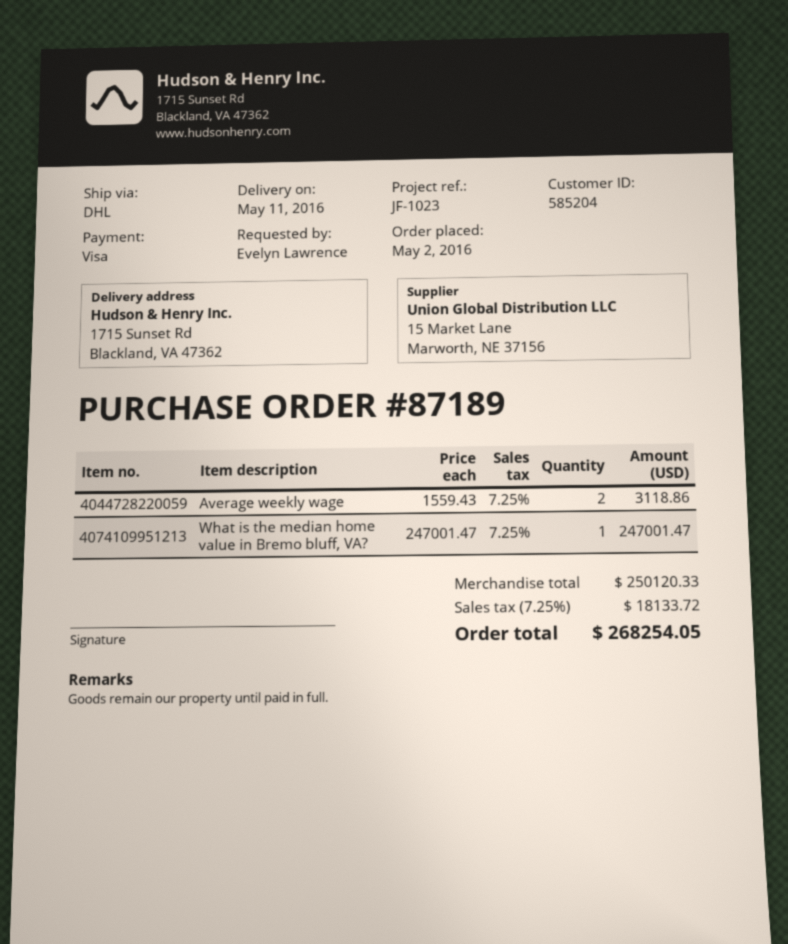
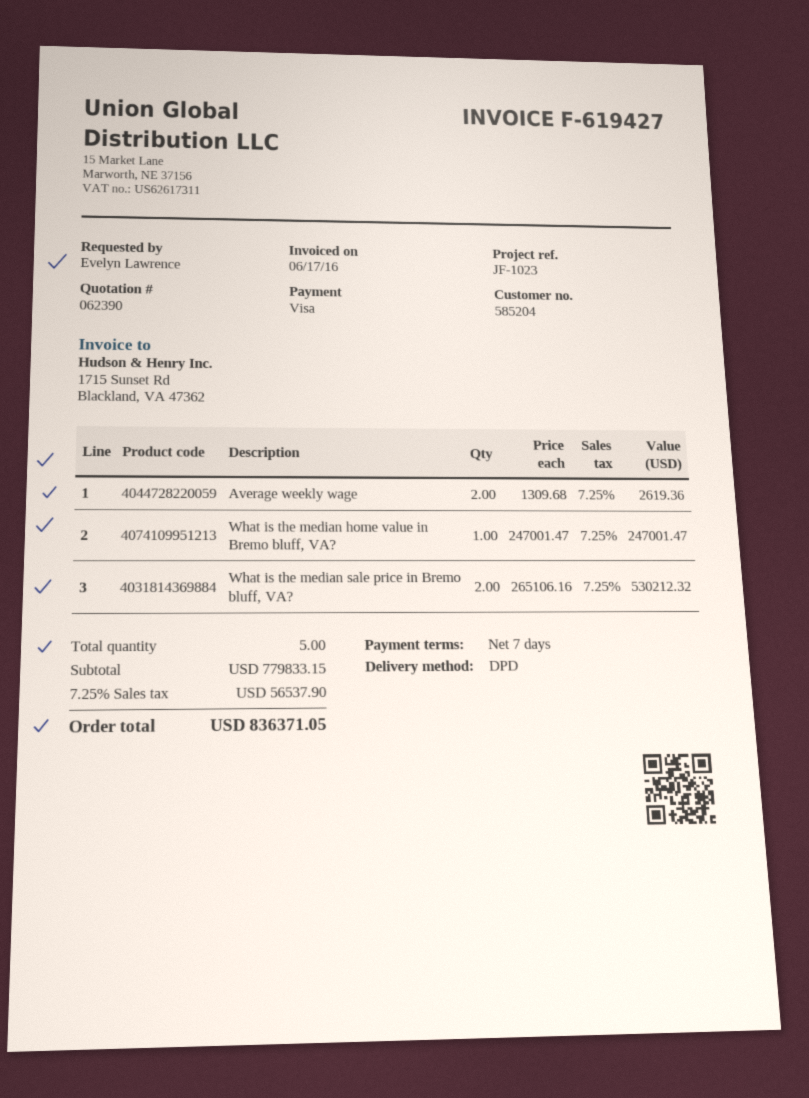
shipping method: DHL -> DPD
Average weekly wage: 2 x 1559.43 = 3118.86 -> 2 x 1309.68 = 2619.36
What is the median sale price in Bremo bluff, VA?: none -> 2 x 265106.16 = 530212.32
subtotal: 250120.33 -> 779833.15
tax: 7.25% = 18133.72 -> 7.25% = 56537.90
total: 268254.05 -> 836371.05

